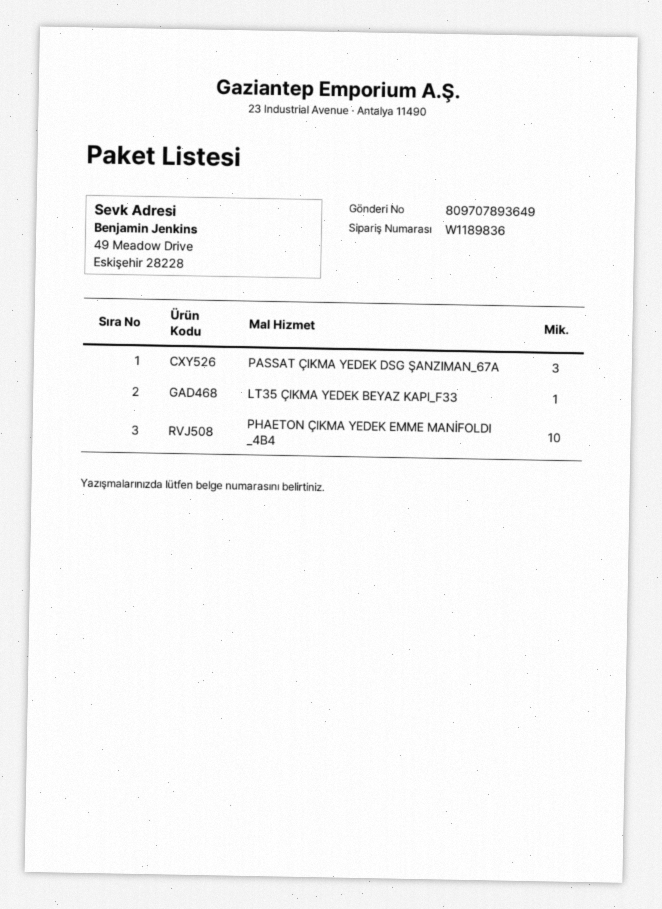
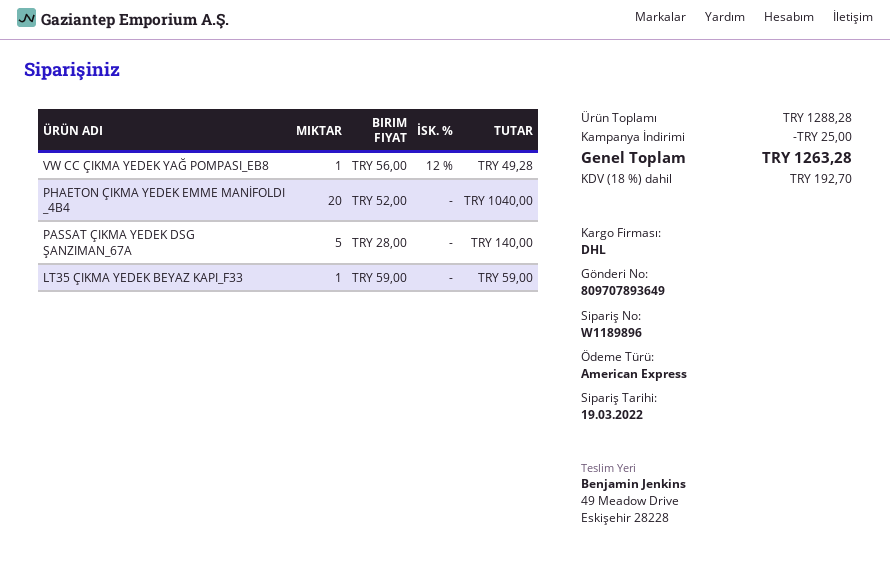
order number: W1189836 -> W1189896
PASSAT ÇIKMA YEDEK DSG ŞANZIMAN_67A: 3 -> 5
PHAETON ÇIKMA YEDEK EMME MANİFOLDI _4B4: 10 -> 20
VW CC ÇIKMA YEDEK YAĞ POMPASI_EB8: none -> 1

